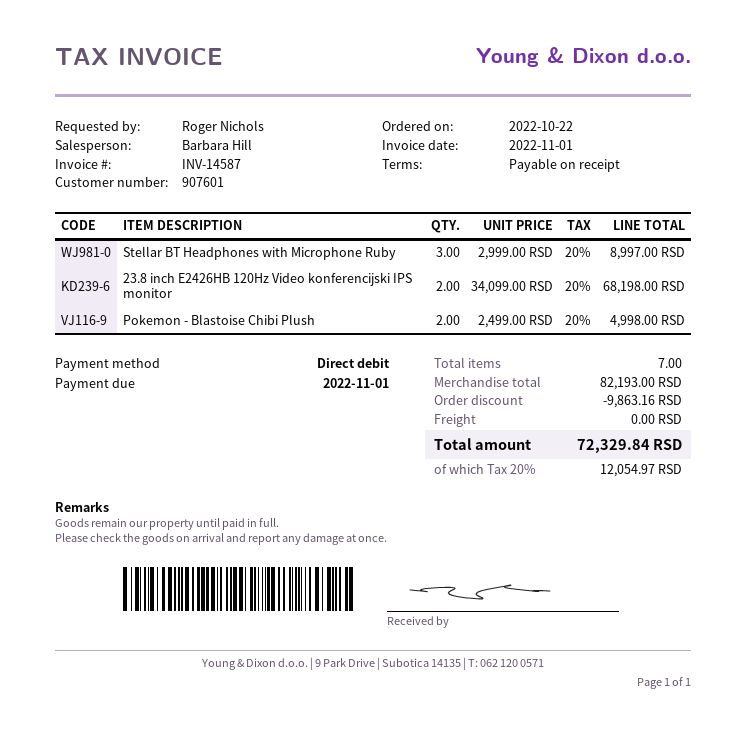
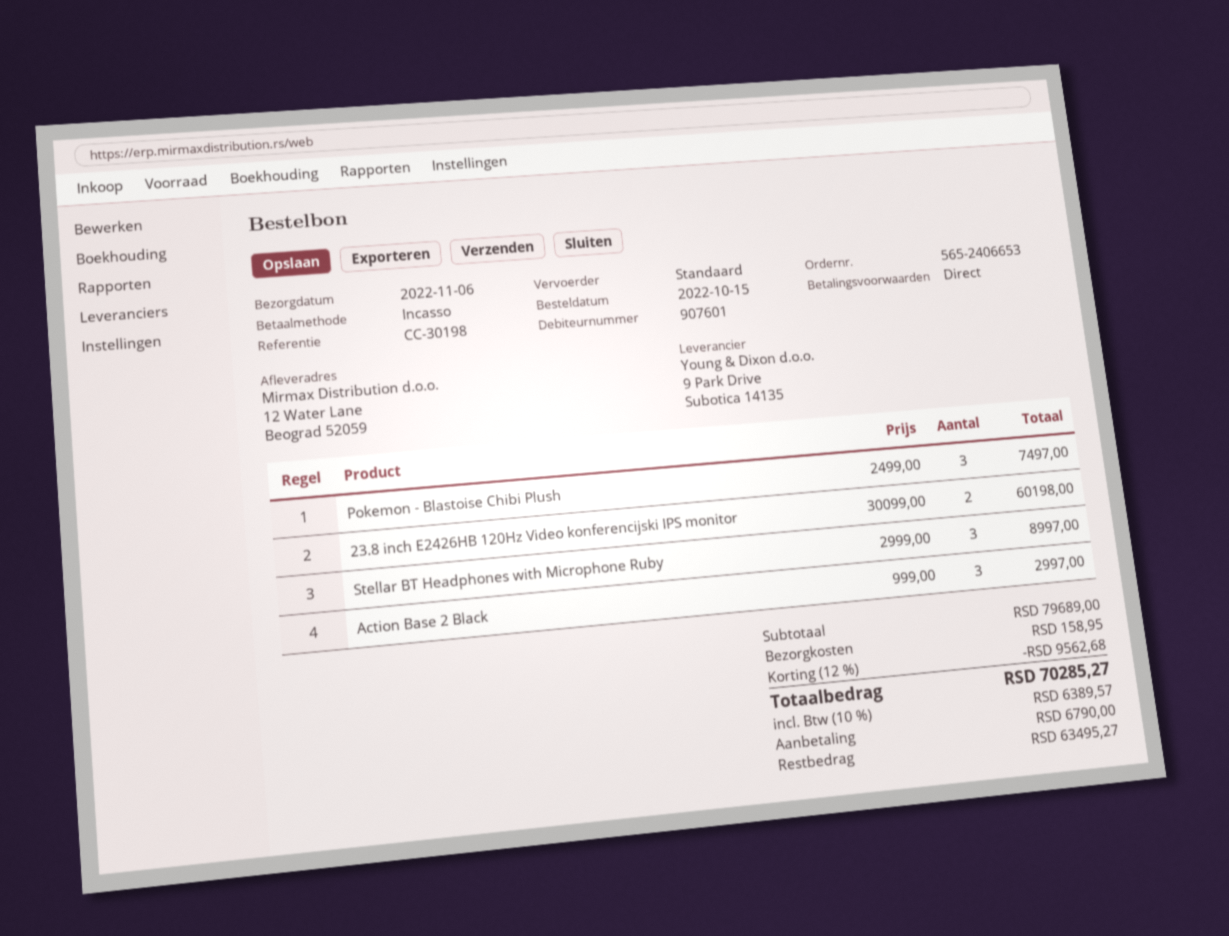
order date: 2022-10-22 -> 2022-10-15
23.8 inch E2426HB 120Hz Video konferencijski IPS monitor: 2 x 34099.00 = 68198.00 -> 2 x 30099.00 = 60198.00
Pokemon - Blastoise Chibi Plush: 2 x 2499.00 = 4998.00 -> 3 x 2499.00 = 7497.00
Action Base 2 Black: none -> 3 x 999.00 = 2997.00
subtotal: 82193.00 -> 79689.00
discount: 9863.16 -> 9562.68
shipping: 0.00 -> 158.95
tax: 20% = 12054.97 -> 10% = 6389.57
total: 72329.84 -> 70285.27

